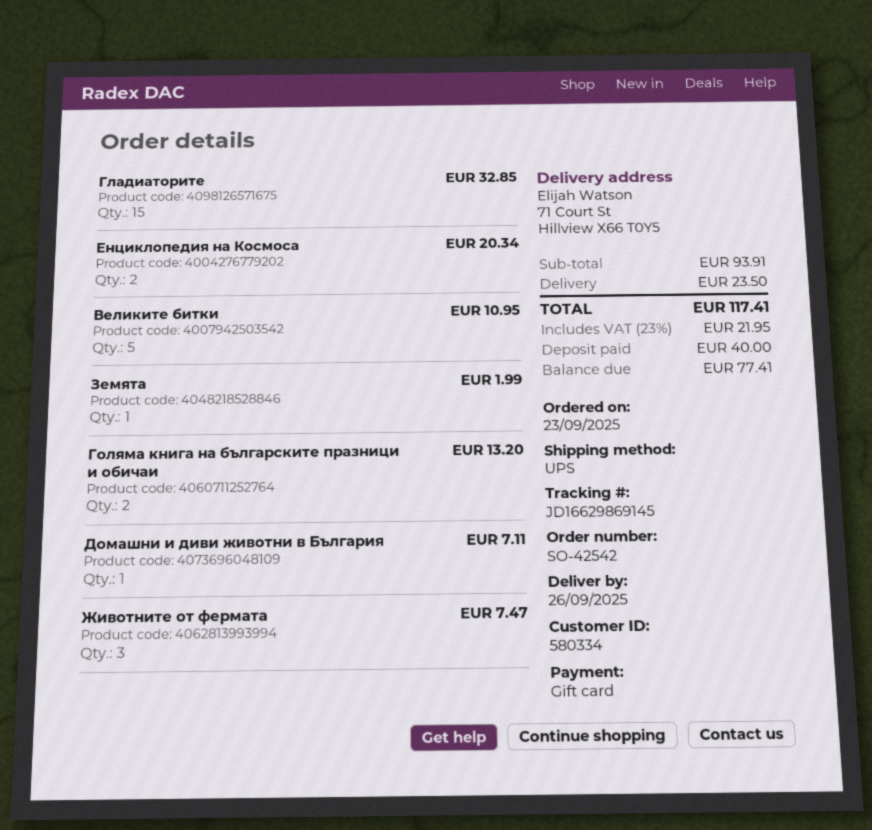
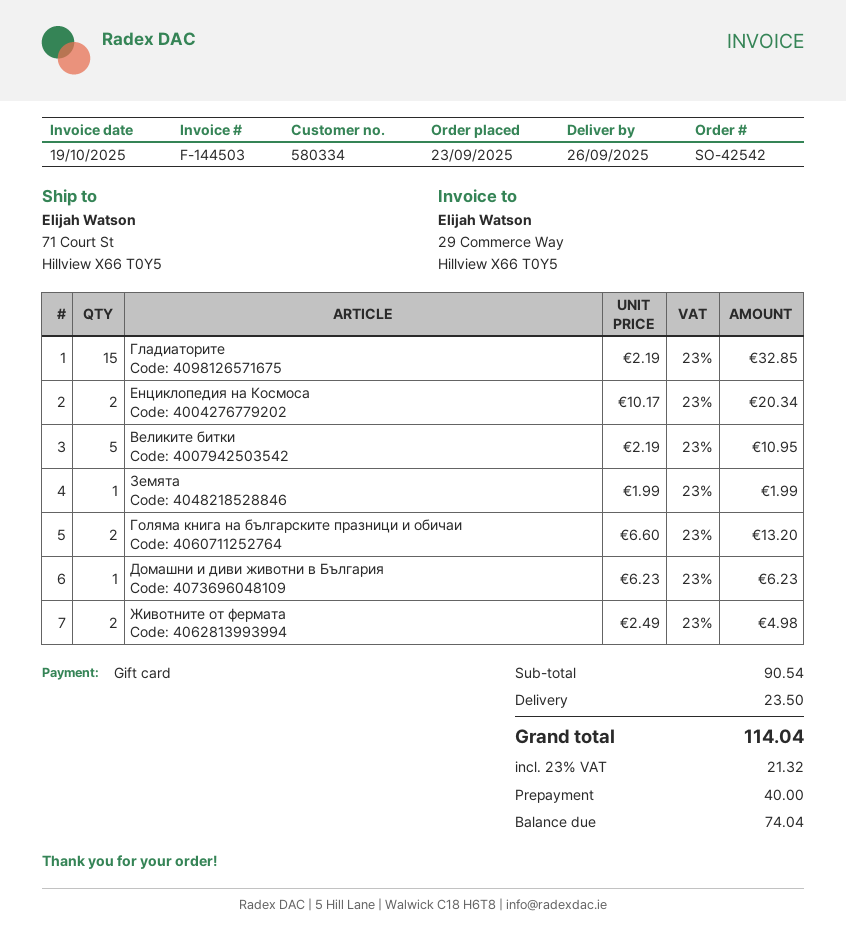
Домашни и диви животни в България: 1 for 7.11 -> 1 for 6.23
Животните от фермата: 3 for 7.47 -> 2 for 4.98
subtotal: 93.91 -> 90.54
tax: 23% = 21.95 -> 23% = 21.32
total: 117.41 -> 114.04
balance: 77.41 -> 74.04

